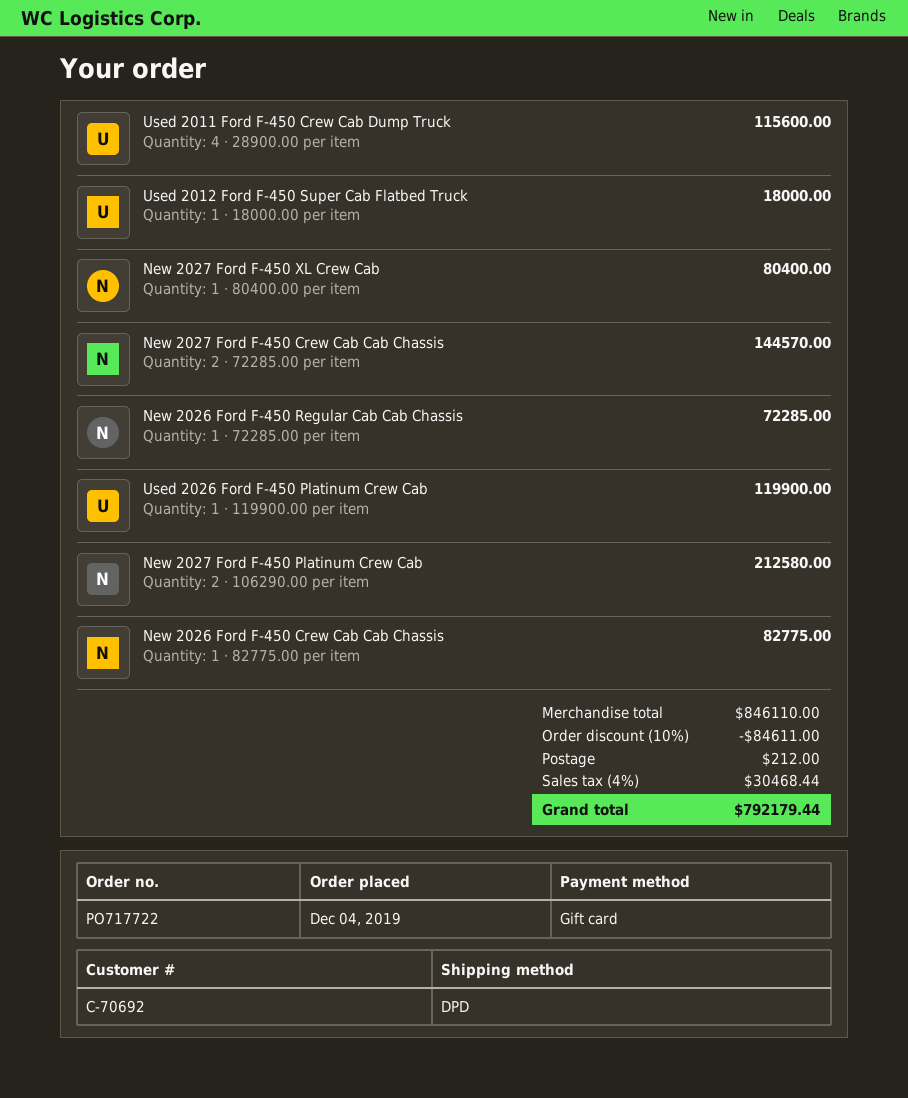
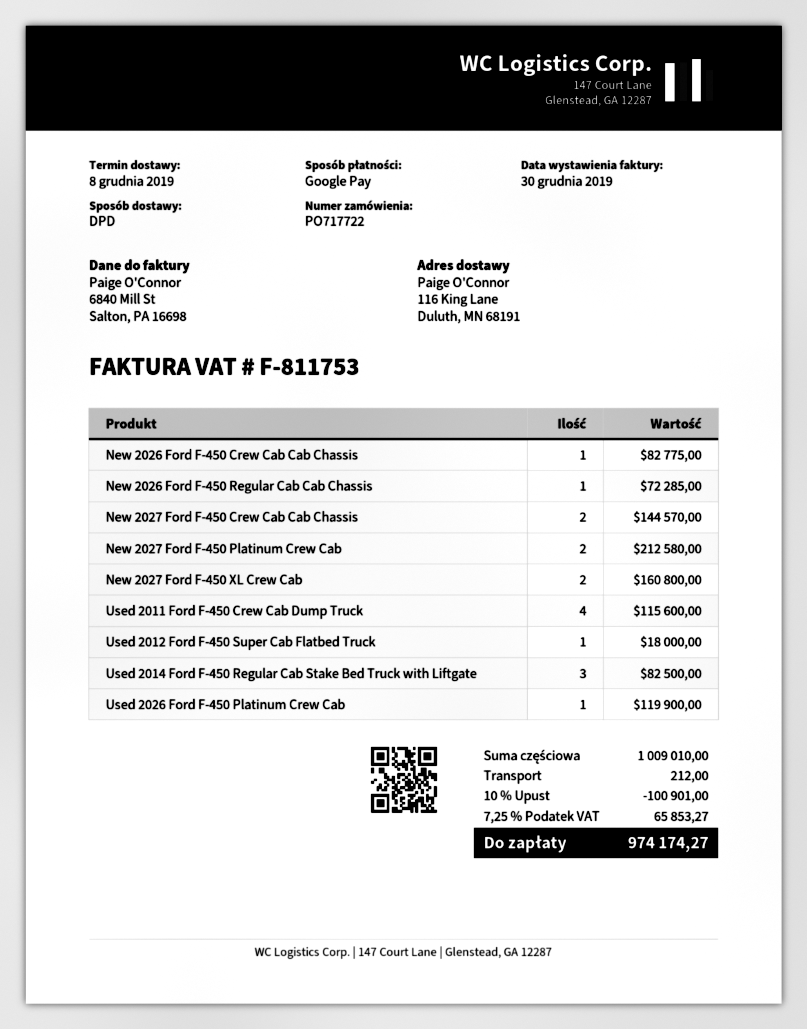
payment method: gift card -> Google Pay
New 2027 Ford F-450 XL Crew Cab: 1 for 80400.00 -> 2 for 160800.00
Used 2014 Ford F-450 Regular Cab Stake Bed Truck with Liftgate: none -> 3 for 82500.00
subtotal: 846110.00 -> 1009010.00
discount: 10% = 84611.00 -> 10% = 100901.00
tax: 4% = 30468.44 -> 7.25% = 65853.27
total: 792179.44 -> 974174.27

